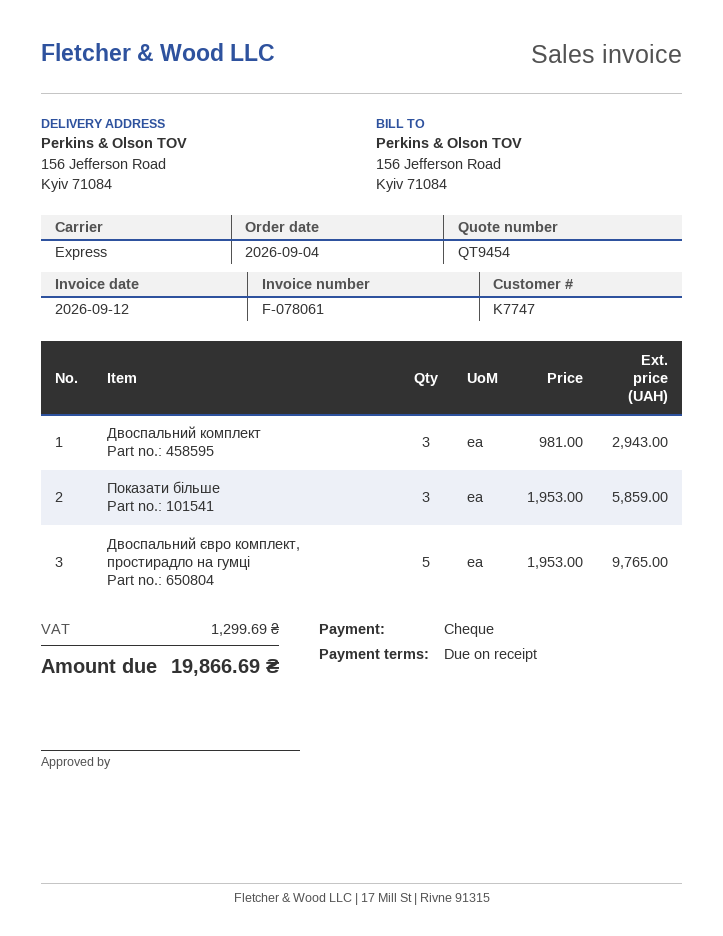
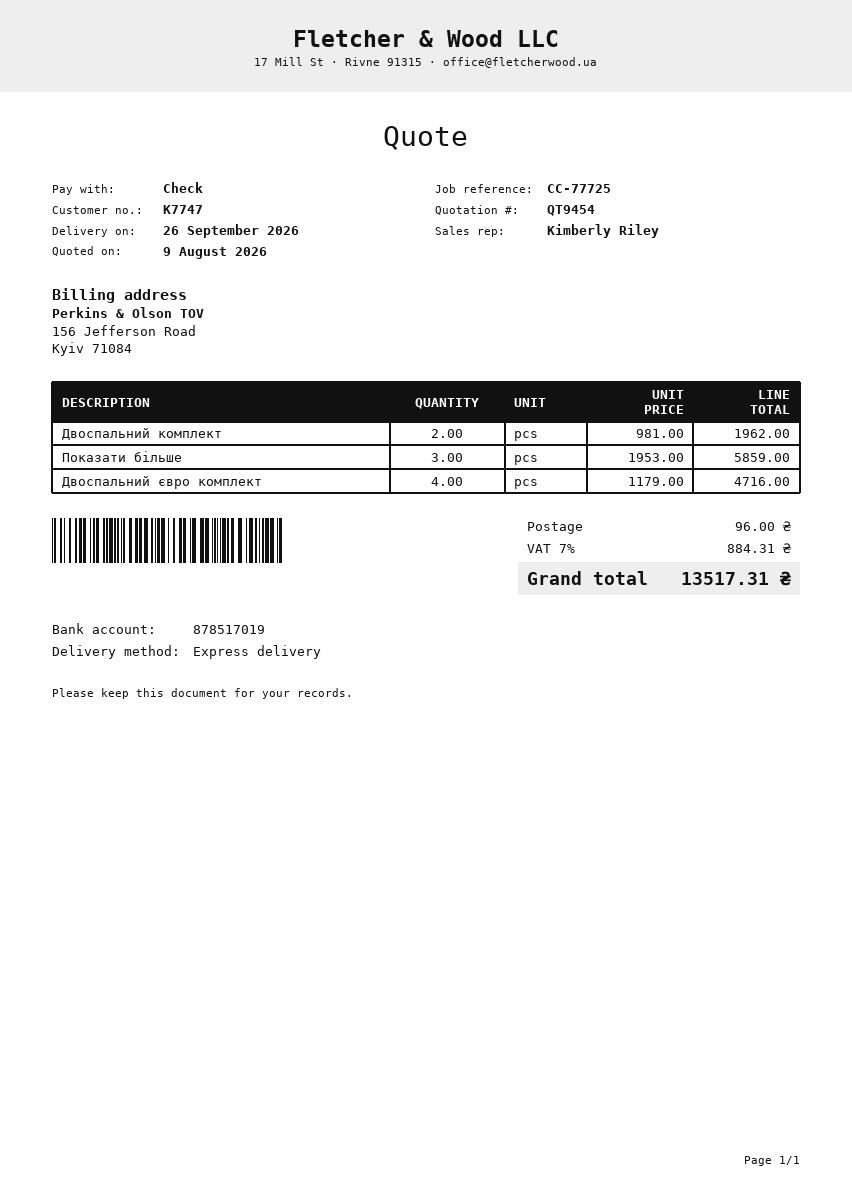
Двоспальний комплект: 3 x 981.00 = 2943.00 -> 2 x 981.00 = 1962.00
Двоспальний євро комплект, простирадло на гумці: 5 x 1953.00 = 9765.00 -> none
Двоспальний євро комплект: none -> 4 x 1179.00 = 4716.00
shipping: none -> 96.00
tax: 1299.69 -> 884.31
total: 19866.69 -> 13517.31

